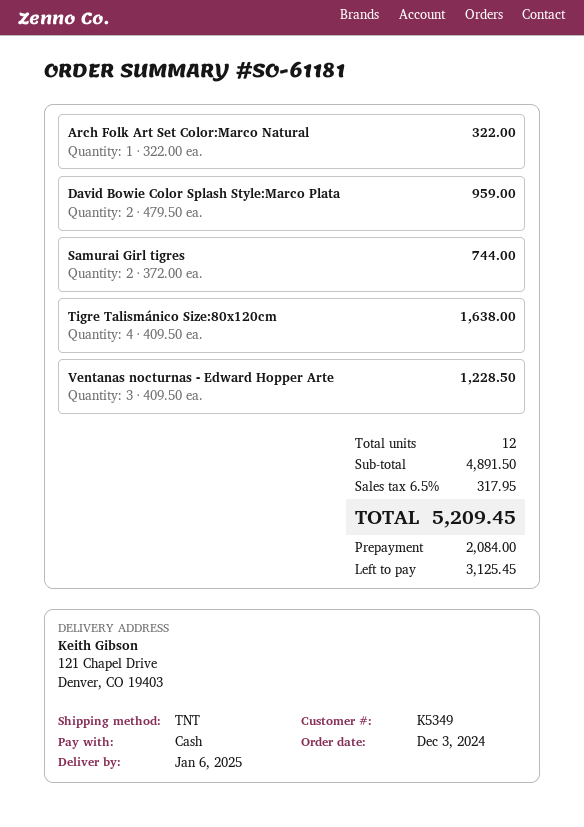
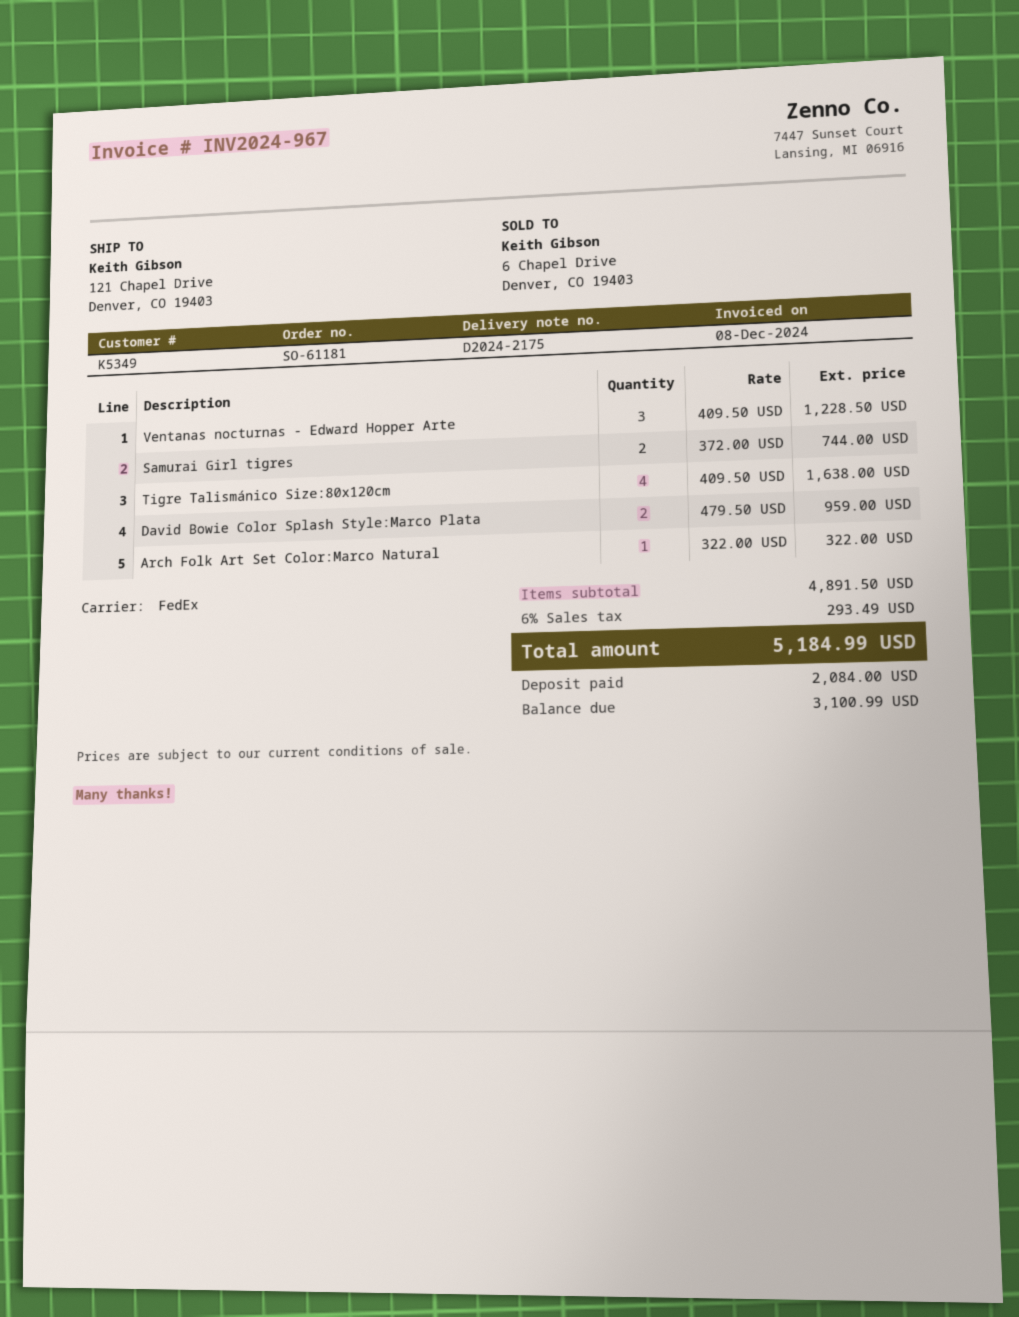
shipping method: TNT -> FedEx
tax: 6.5% = 317.95 -> 6% = 293.49
total: 5209.45 -> 5184.99
balance: 3125.45 -> 3100.99

